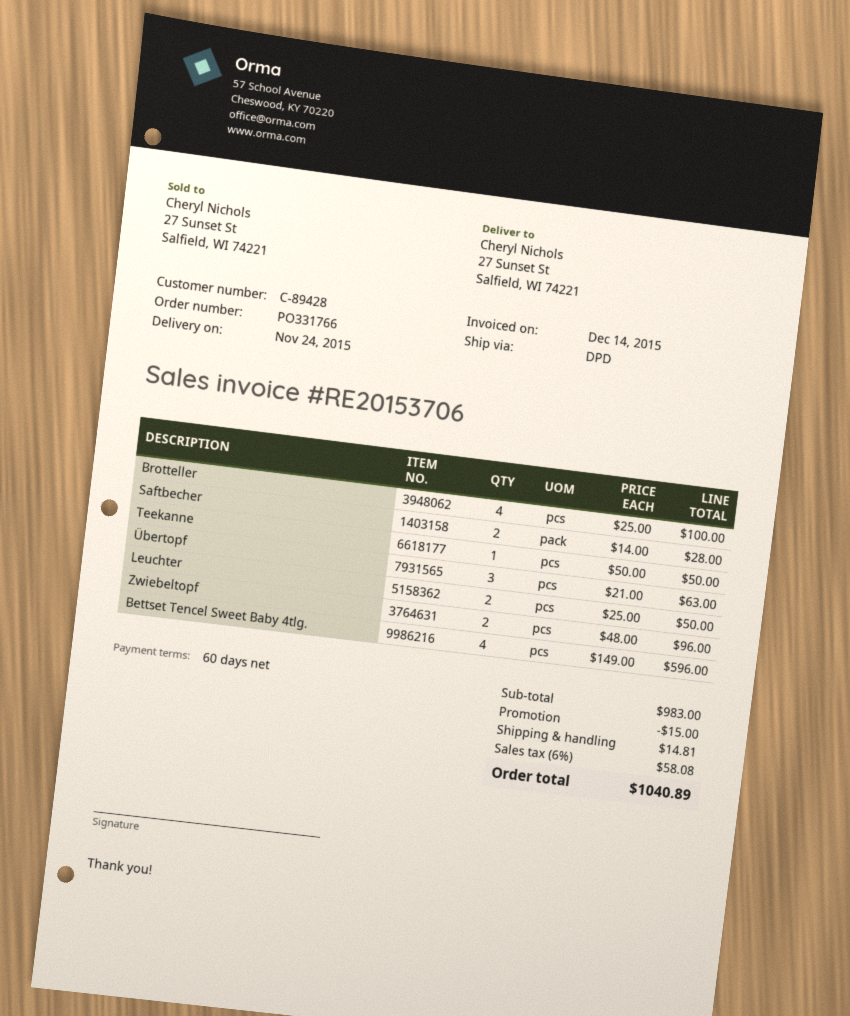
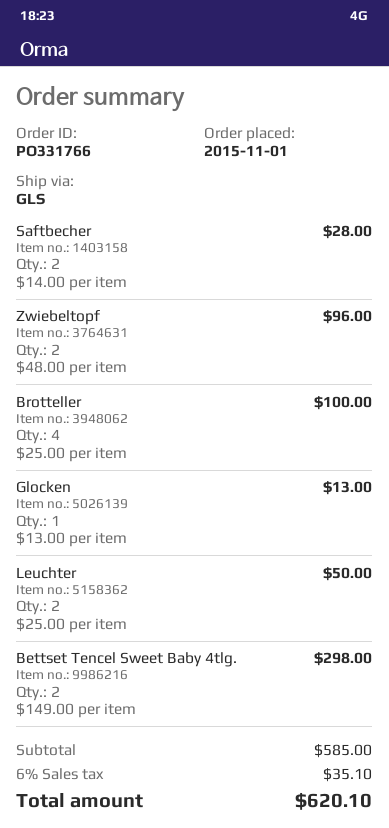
shipping method: DPD -> GLS
Teekanne: 1 x 50.00 = 50.00 -> none
Übertopf: 3 x 21.00 = 63.00 -> none
Bettset Tencel Sweet Baby 4tlg.: 4 x 149.00 = 596.00 -> 2 x 149.00 = 298.00
Glocken: none -> 1 x 13.00 = 13.00
subtotal: 983.00 -> 585.00
discount: 15.00 -> none
shipping: 14.81 -> none
tax: 6% = 58.08 -> 6% = 35.10
total: 1040.89 -> 620.10

